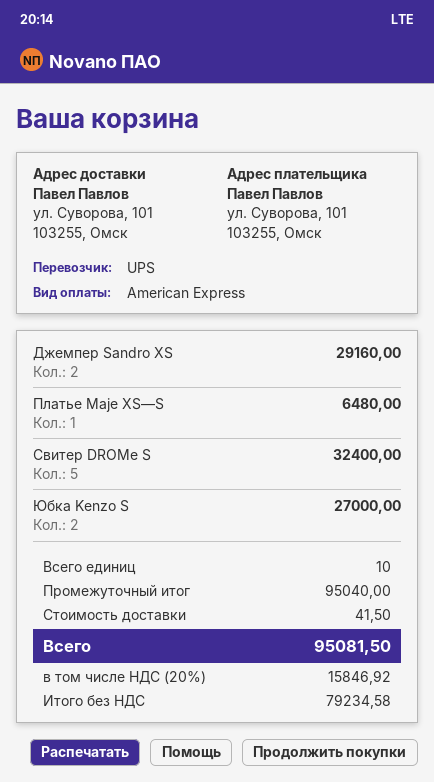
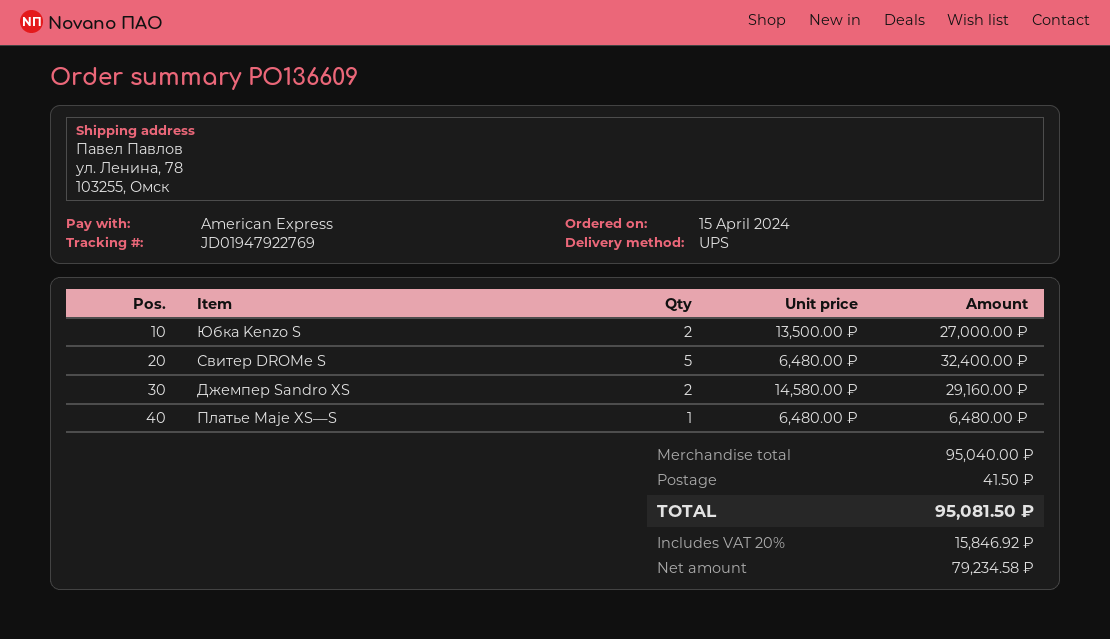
ship to: ул. Суворова, 101, 103255, Омск -> ул. Ленина, 78, 103255, Омск

